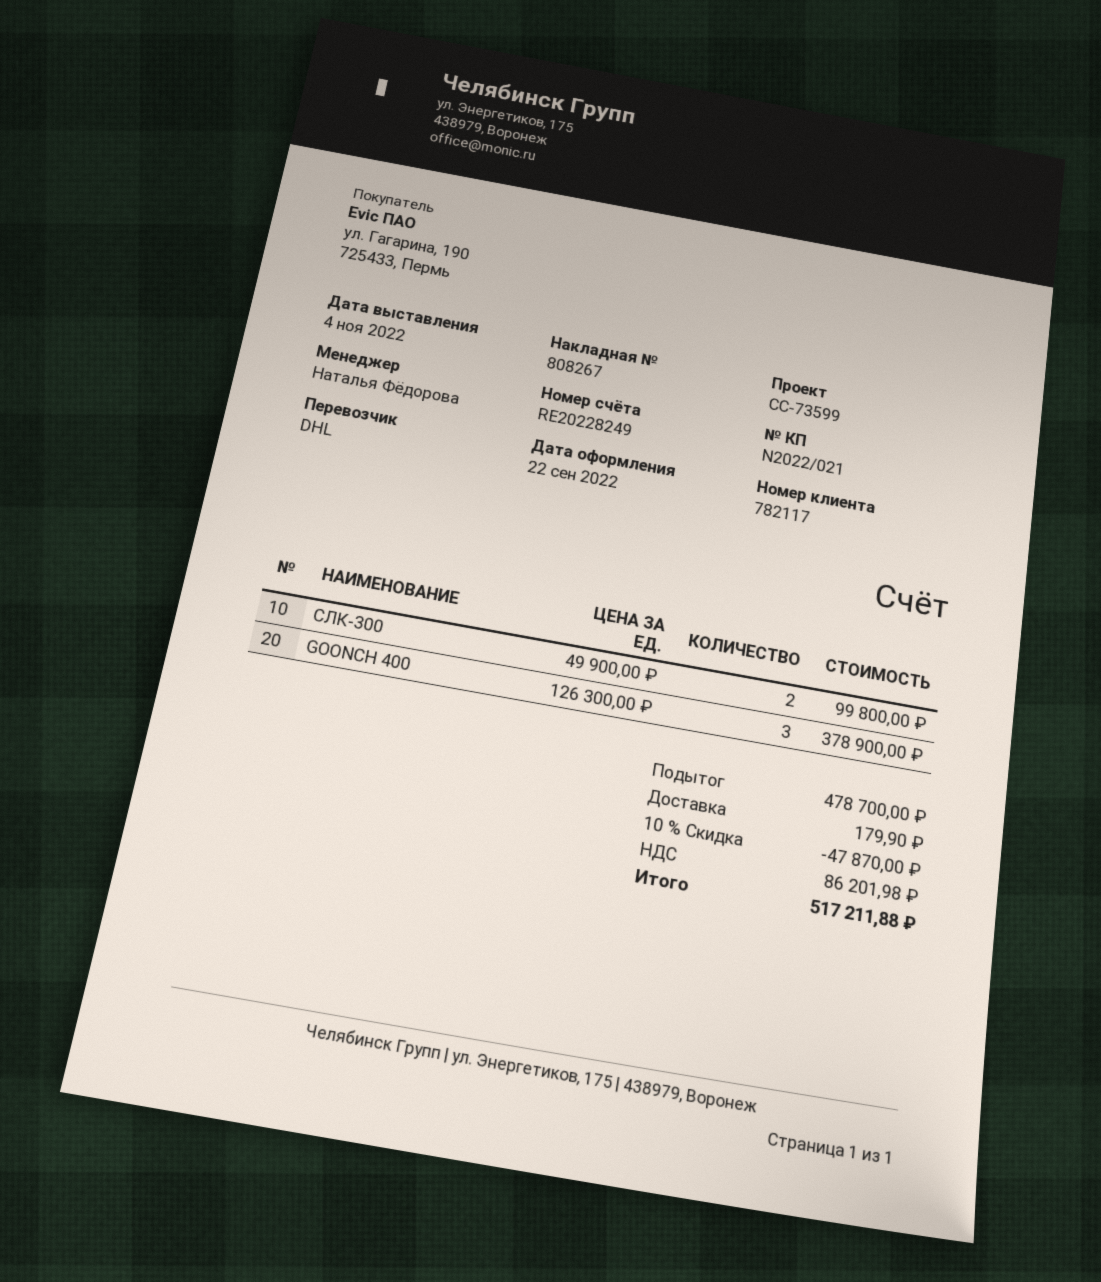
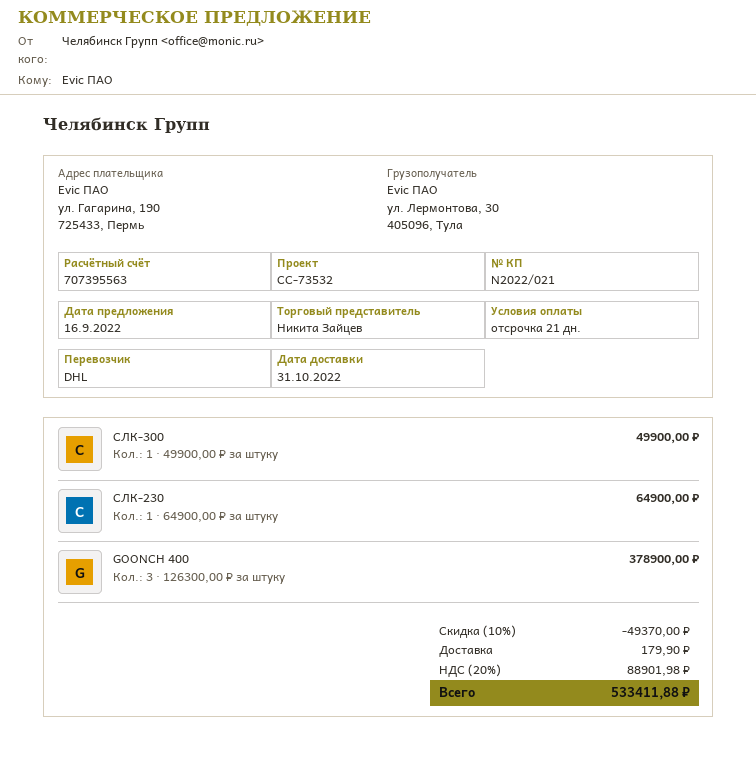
reference: CC-73599 -> CC-73532
sales rep: Наталья Фёдорова -> Никита Зайцев
СЛК-300: 2 x 49900.00 = 99800.00 -> 1 x 49900.00 = 49900.00
СЛК-230: none -> 1 x 64900.00 = 64900.00
discount: 10% = 47870.00 -> 10% = 49370.00
tax: 86201.98 -> 88901.98
total: 517211.88 -> 533411.88

